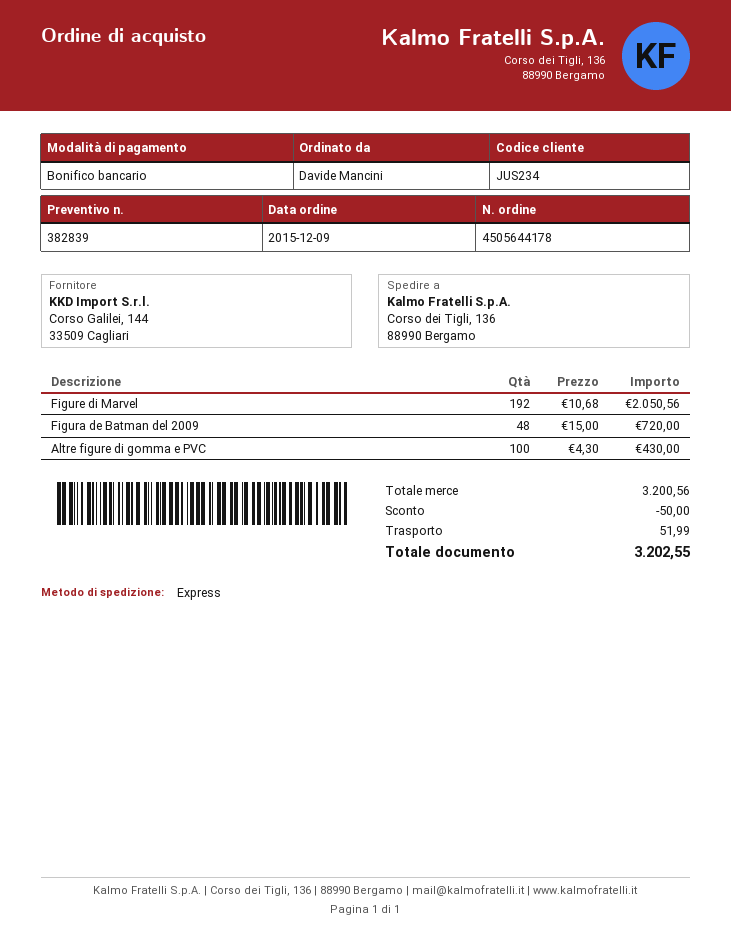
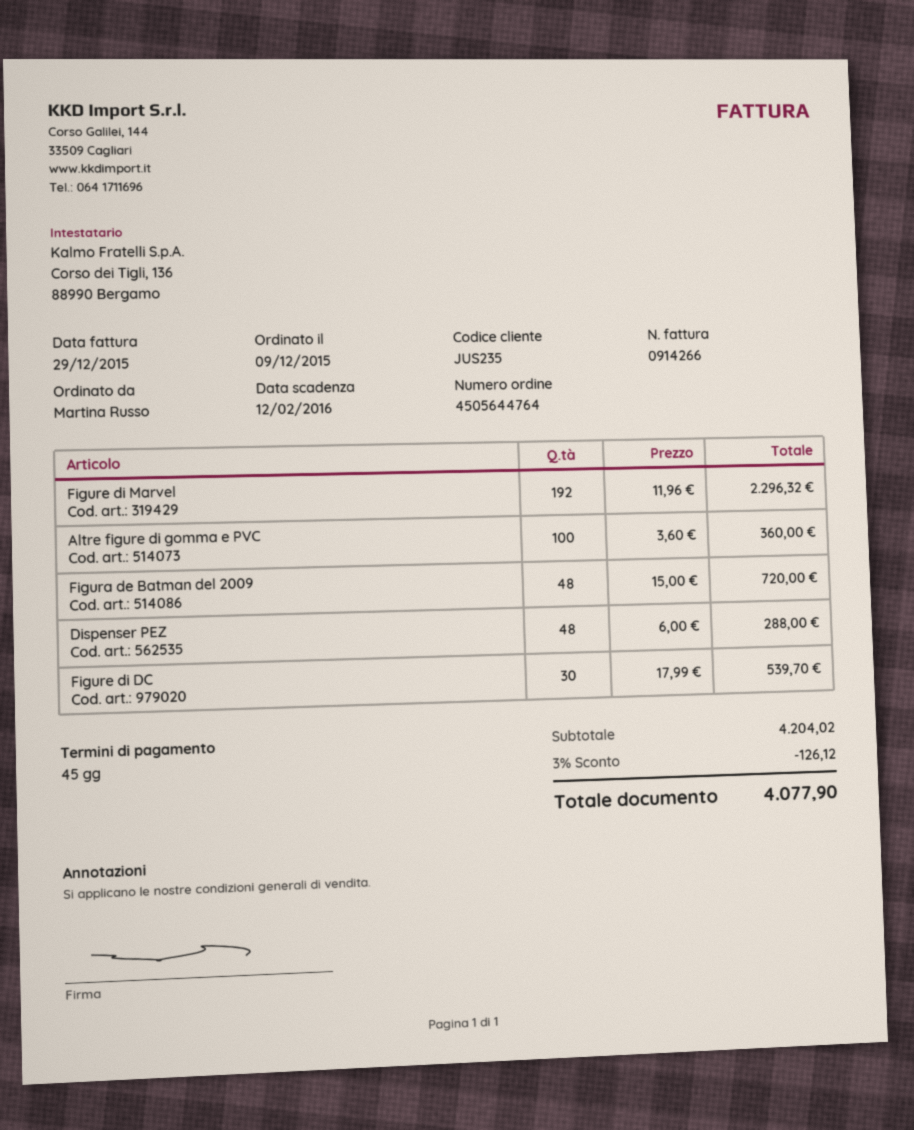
order number: 4505644178 -> 4505644764
customer number: JUS234 -> JUS235
ordered by: Davide Mancini -> Martina Russo
Figure di Marvel: 192 x 10.68 = 2050.56 -> 192 x 11.96 = 2296.32
Altre figure di gomma e PVC: 100 x 4.30 = 430.00 -> 100 x 3.60 = 360.00
Dispenser PEZ: none -> 48 x 6.00 = 288.00
Figure di DC: none -> 30 x 17.99 = 539.70
subtotal: 3200.56 -> 4204.02
discount: 50.00 -> 126.12
shipping: 51.99 -> none
total: 3202.55 -> 4077.90

